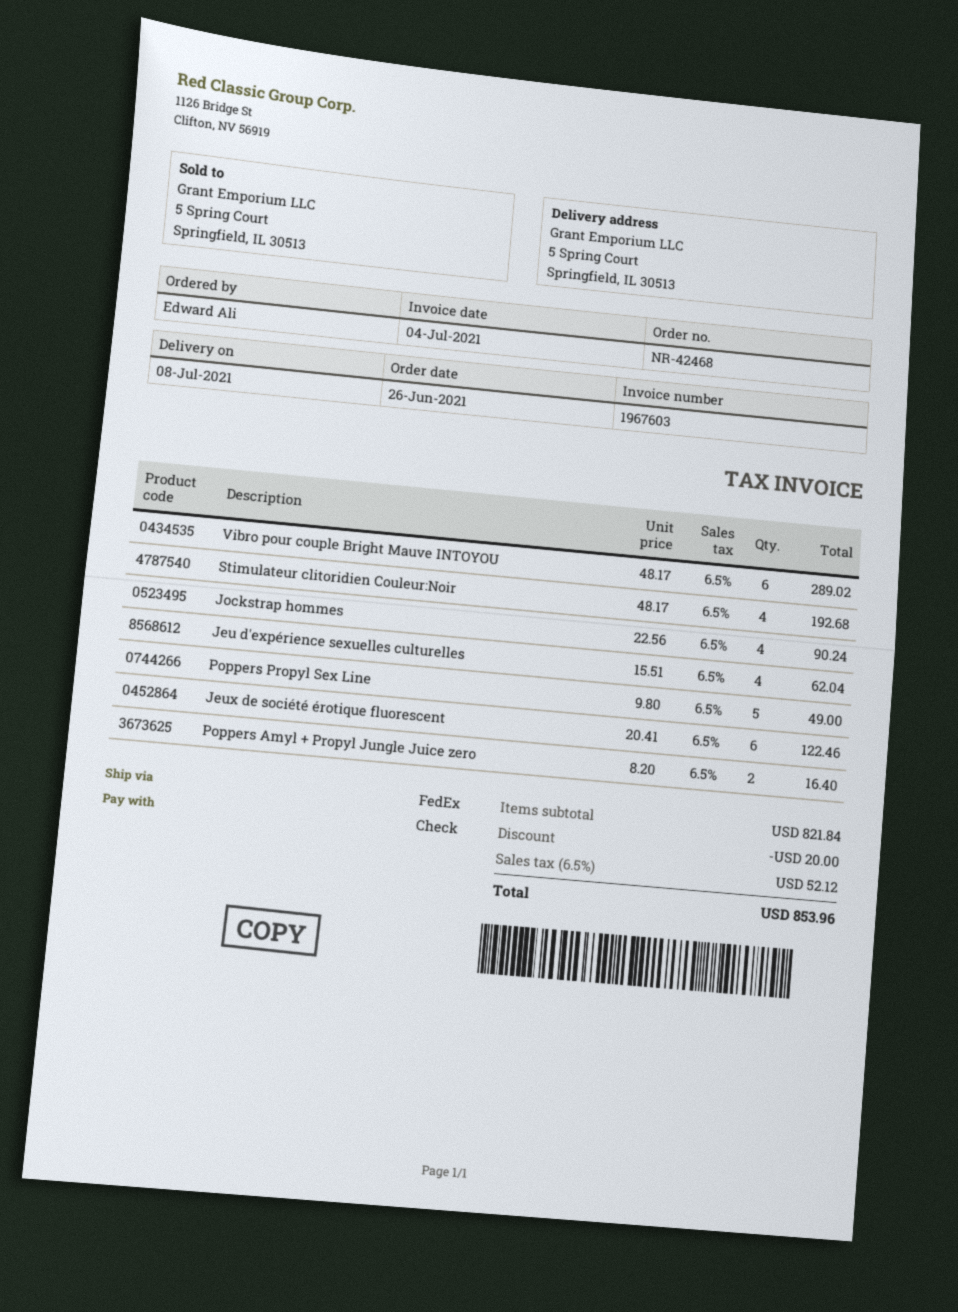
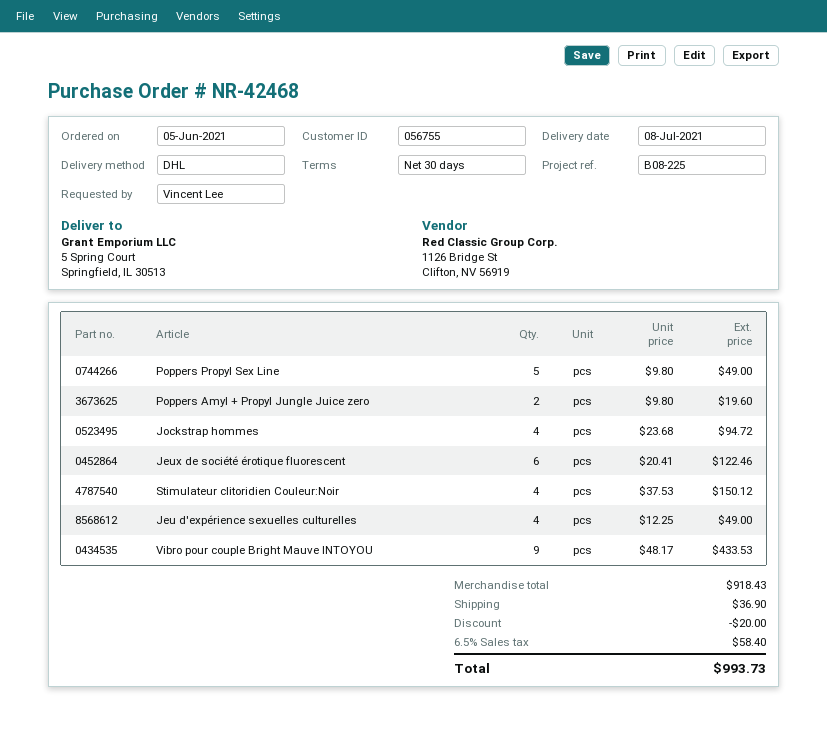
order date: 2021-06-26 -> 2021-06-05
ordered by: Edward Ali -> Vincent Lee
shipping method: FedEx -> DHL
Vibro pour couple Bright Mauve INTOYOU: 6 x 48.17 = 289.02 -> 9 x 48.17 = 433.53
Stimulateur clitoridien Couleur:Noir: 4 x 48.17 = 192.68 -> 4 x 37.53 = 150.12
Jockstrap hommes: 4 x 22.56 = 90.24 -> 4 x 23.68 = 94.72
Jeu d'expérience sexuelles culturelles: 4 x 15.51 = 62.04 -> 4 x 12.25 = 49.00
Poppers Amyl + Propyl Jungle Juice zero: 2 x 8.20 = 16.40 -> 2 x 9.80 = 19.60
subtotal: 821.84 -> 918.43
shipping: none -> 36.90
tax: 6.5% = 52.12 -> 6.5% = 58.40
total: 853.96 -> 993.73

